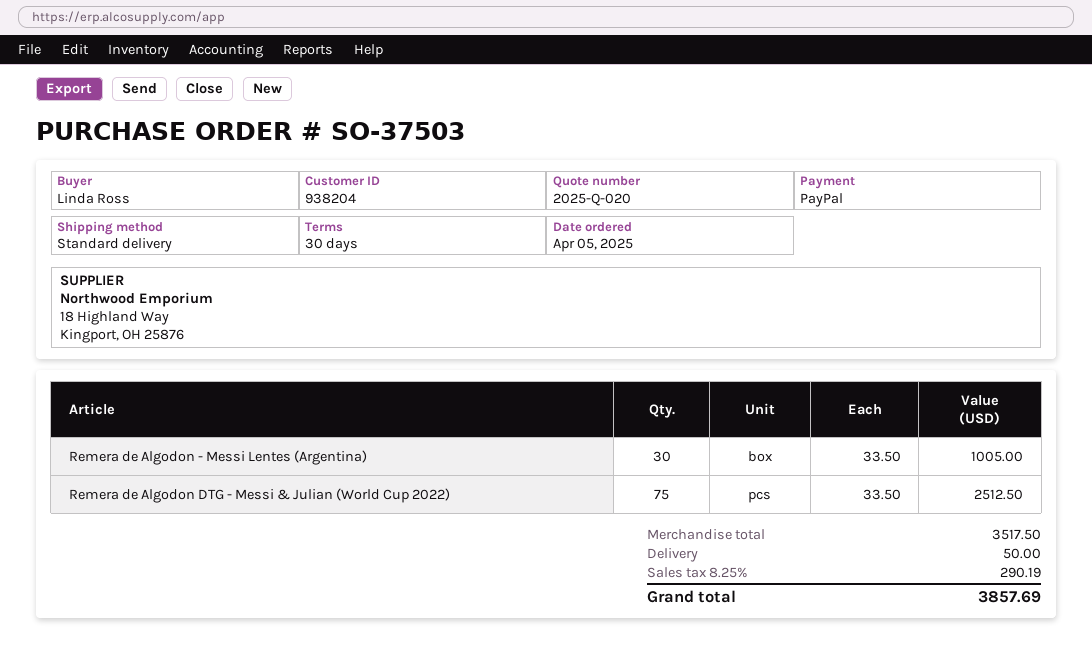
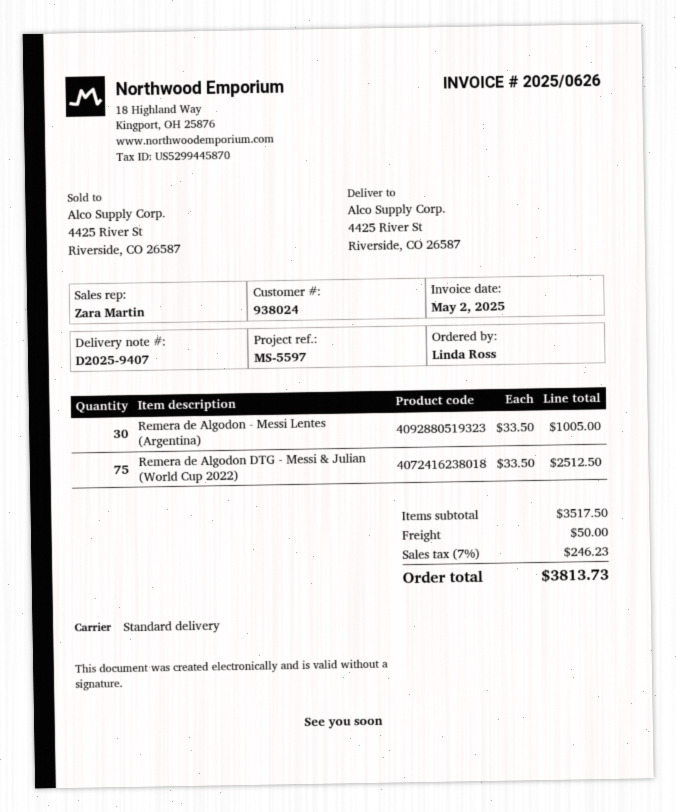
customer number: 938204 -> 938024
tax: 8.25% = 290.19 -> 7% = 246.23
total: 3857.69 -> 3813.73

